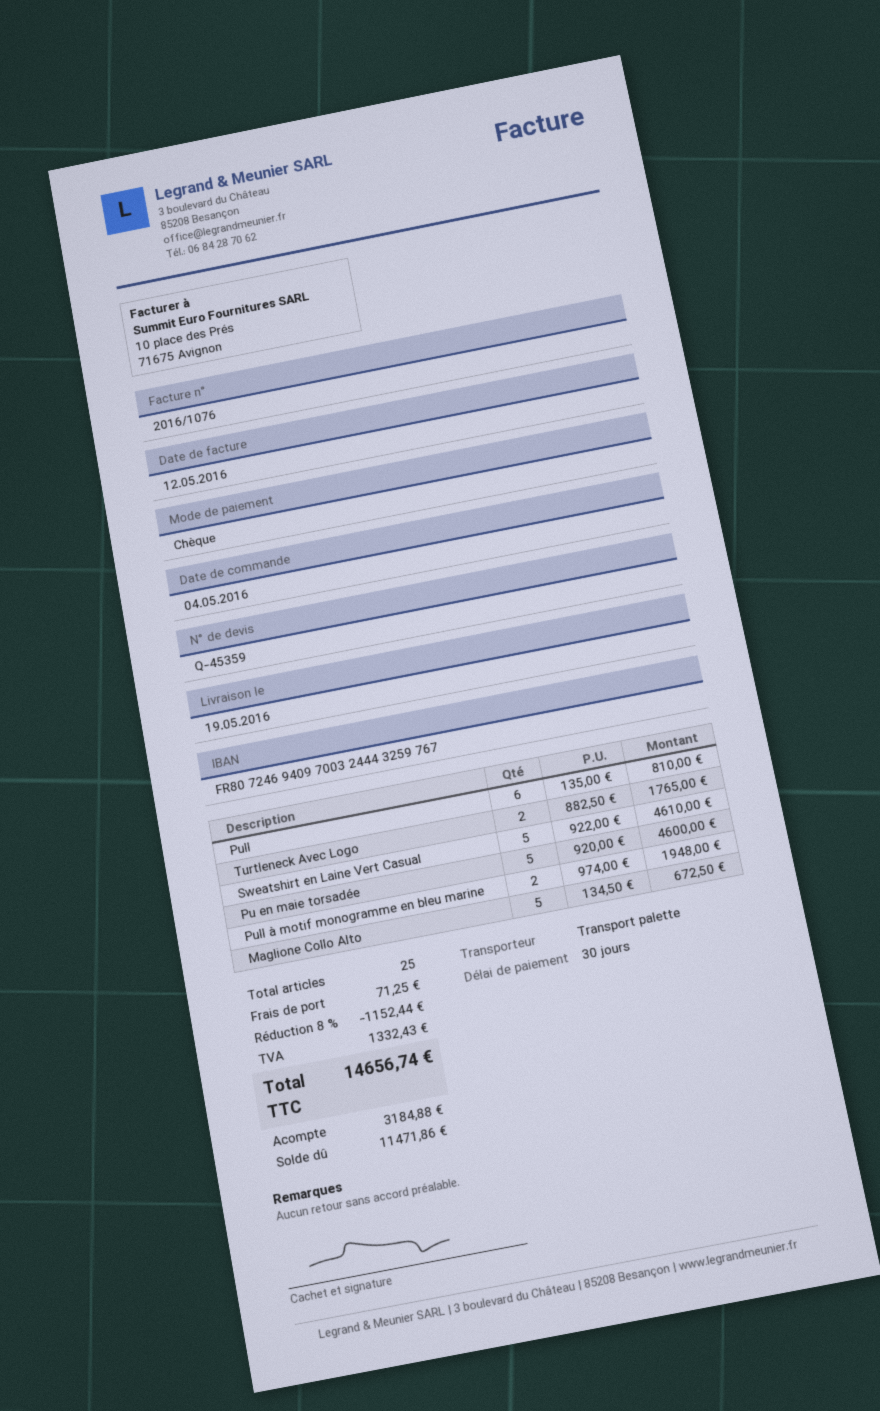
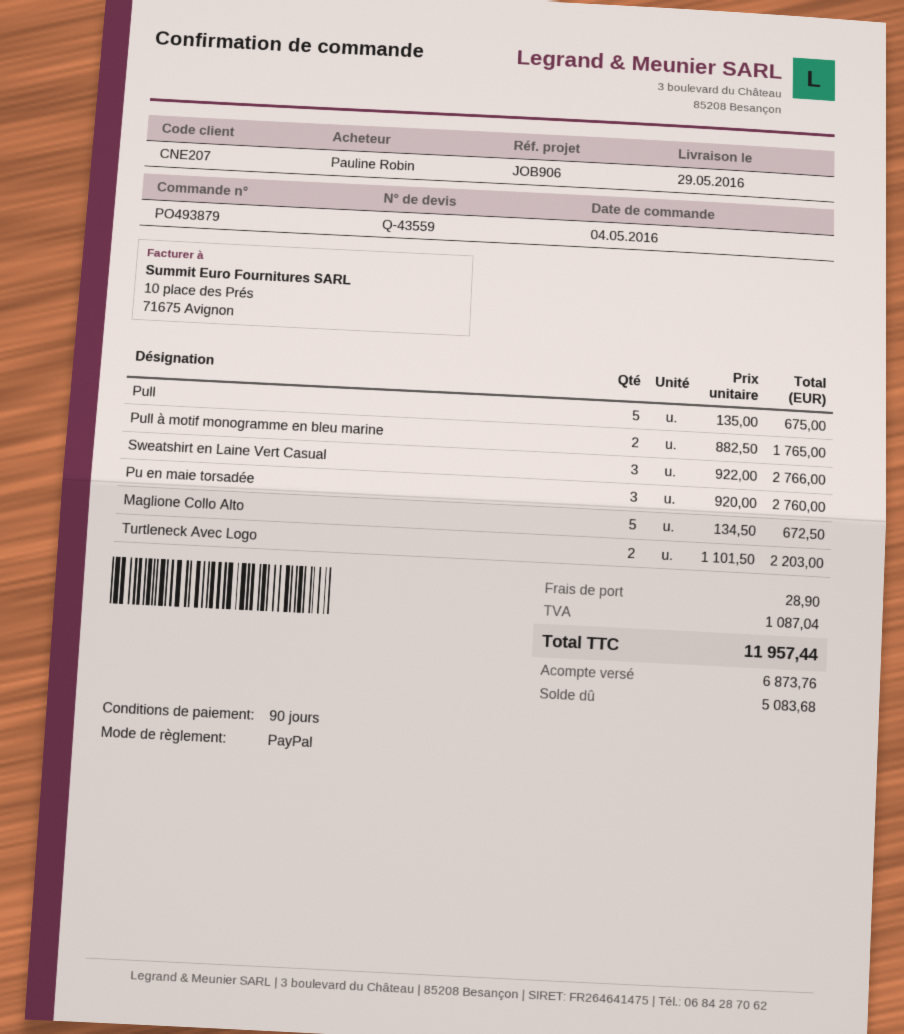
quote number: Q-45359 -> Q-43559
delivery date: 2016-05-19 -> 2016-05-29
payment terms: 30 days -> 90 days
payment method: cheque -> PayPal
Pull: 6 x 135.00 = 810.00 -> 5 x 135.00 = 675.00
Turtleneck Avec Logo: 2 x 882.50 = 1765.00 -> 2 x 1101.50 = 2203.00
Sweatshirt en Laine Vert Casual: 5 x 922.00 = 4610.00 -> 3 x 922.00 = 2766.00
Pu en maie torsadée: 5 x 920.00 = 4600.00 -> 3 x 920.00 = 2760.00
Pull à motif monogramme en bleu marine: 2 x 974.00 = 1948.00 -> 2 x 882.50 = 1765.00
discount: 8% = 1152.44 -> none
shipping: 71.25 -> 28.90
tax: 1332.43 -> 1087.04
total: 14656.74 -> 11957.44
deposit: 3184.88 -> 6873.76
balance: 11471.86 -> 5083.68

